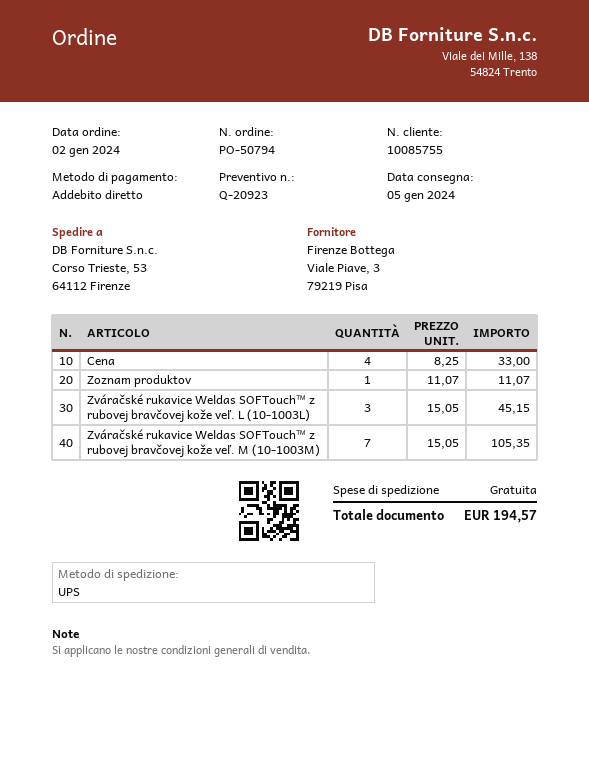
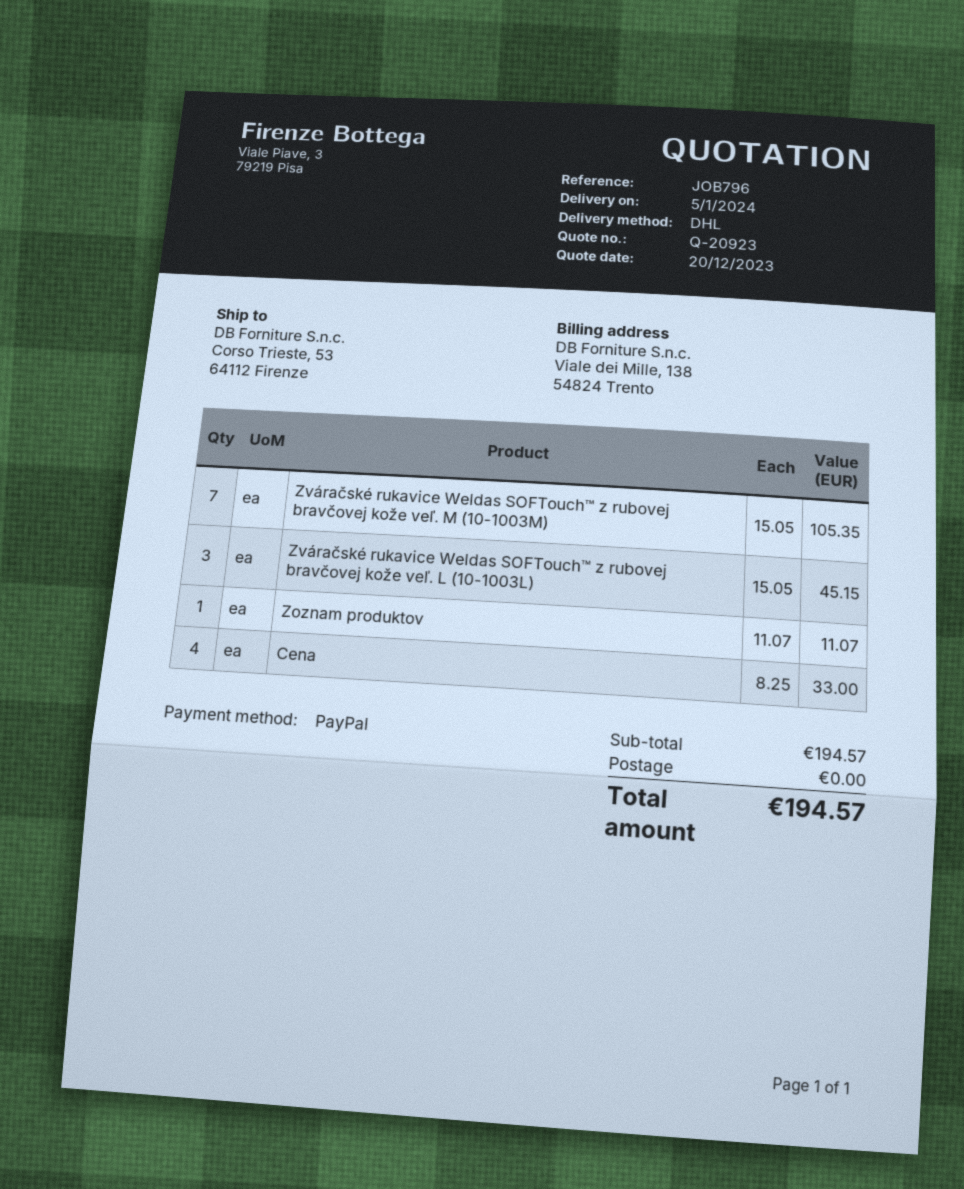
payment method: direct debit -> PayPal
shipping method: UPS -> DHL

